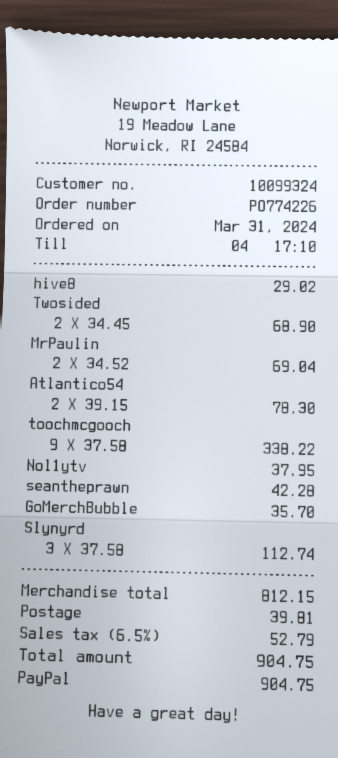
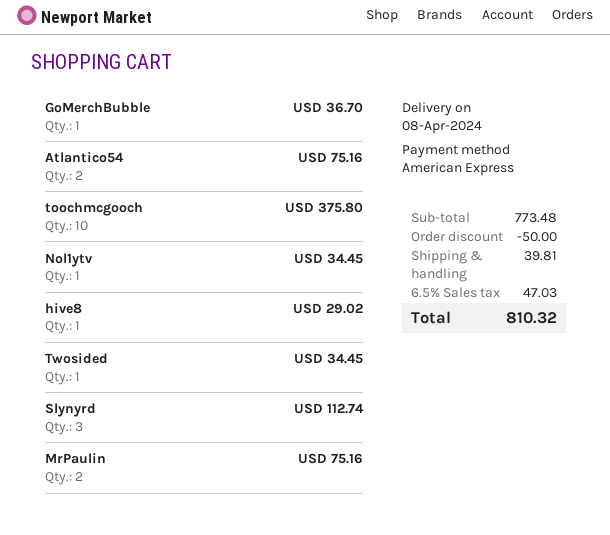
payment method: PayPal -> American Express
Twosided: 2 for 68.90 -> 1 for 34.45
MrPaulin: 2 for 69.04 -> 2 for 75.16
Atlantico54: 2 for 78.30 -> 2 for 75.16
toochmcgooch: 9 for 338.22 -> 10 for 375.80
Nol1ytv: 1 for 37.95 -> 1 for 34.45
seantheprawn: 1 for 42.28 -> none
GoMerchBubble: 1 for 35.70 -> 1 for 36.70
subtotal: 812.15 -> 773.48
discount: none -> 50.00
tax: 6.5% = 52.79 -> 6.5% = 47.03
total: 904.75 -> 810.32

